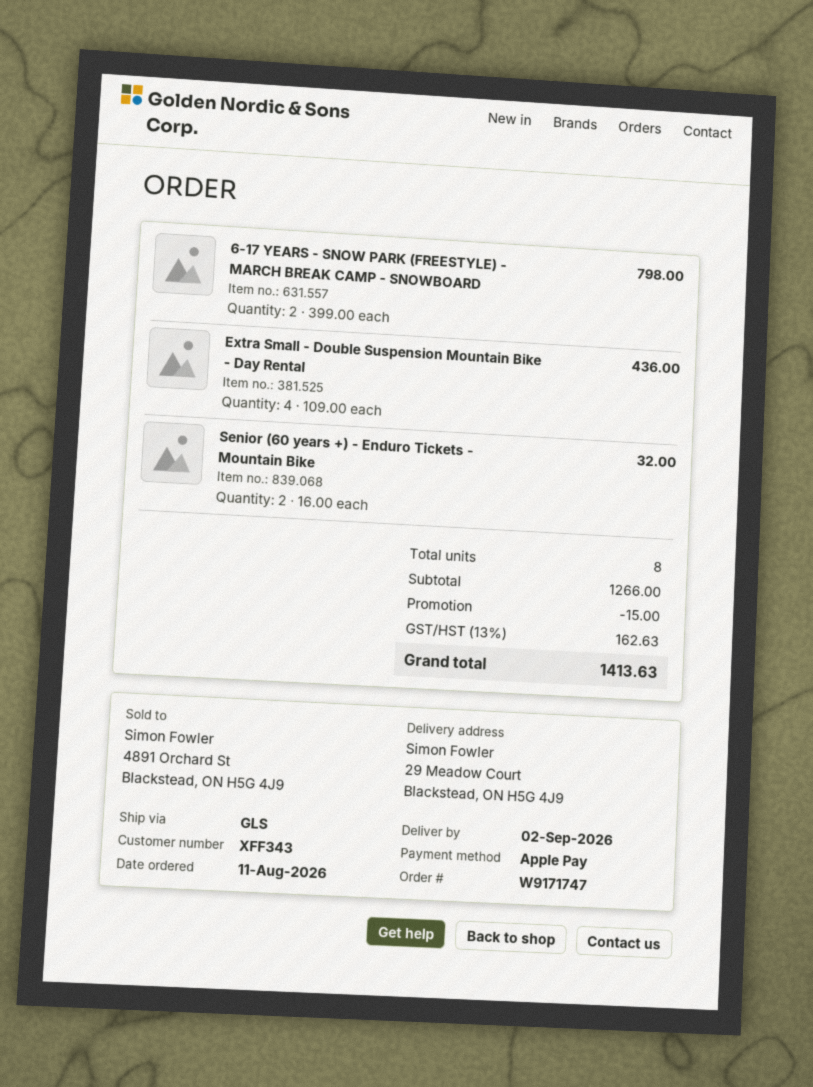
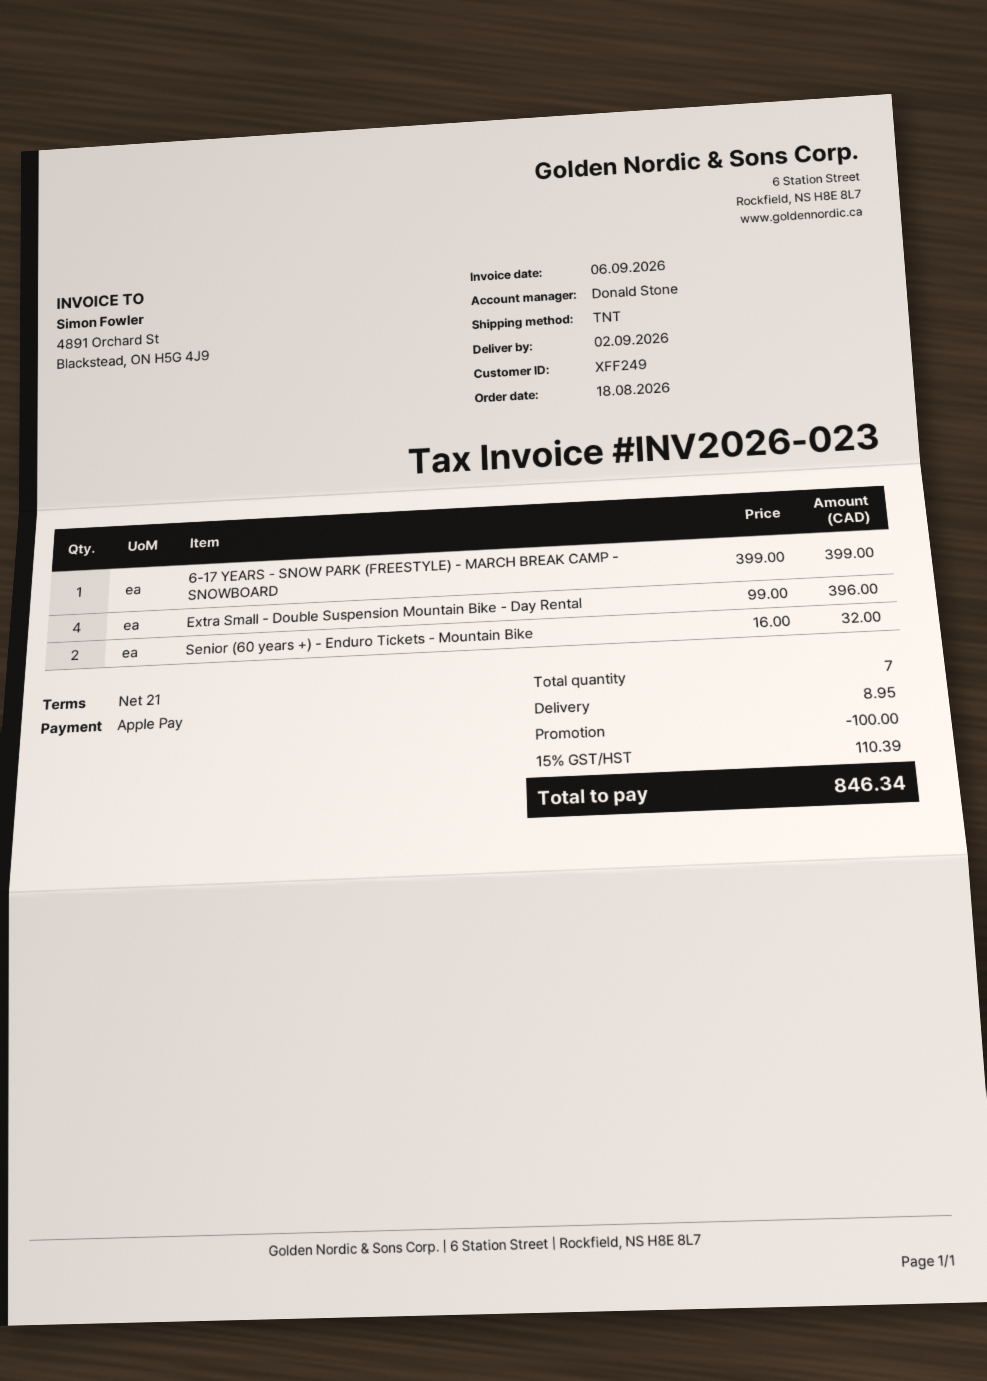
order date: 2026-08-11 -> 2026-08-18
customer number: XFF343 -> XFF249
shipping method: GLS -> TNT
6-17 YEARS - SNOW PARK (FREESTYLE) - MARCH BREAK CAMP - SNOWBOARD: 2 x 399.00 = 798.00 -> 1 x 399.00 = 399.00
Extra Small - Double Suspension Mountain Bike - Day Rental: 4 x 109.00 = 436.00 -> 4 x 99.00 = 396.00
total quantity: 8 -> 7
discount: 15.00 -> 100.00
shipping: none -> 8.95
tax: 13% = 162.63 -> 15% = 110.39
total: 1413.63 -> 846.34

